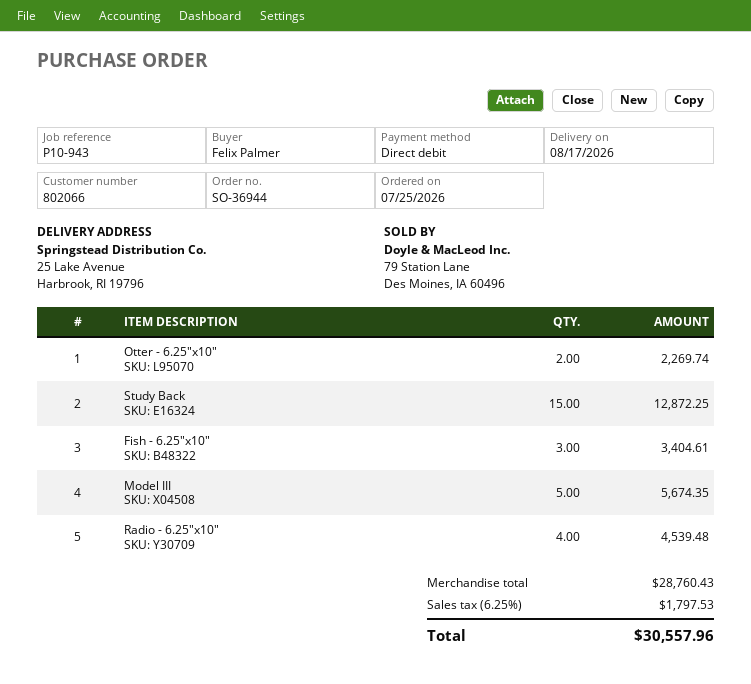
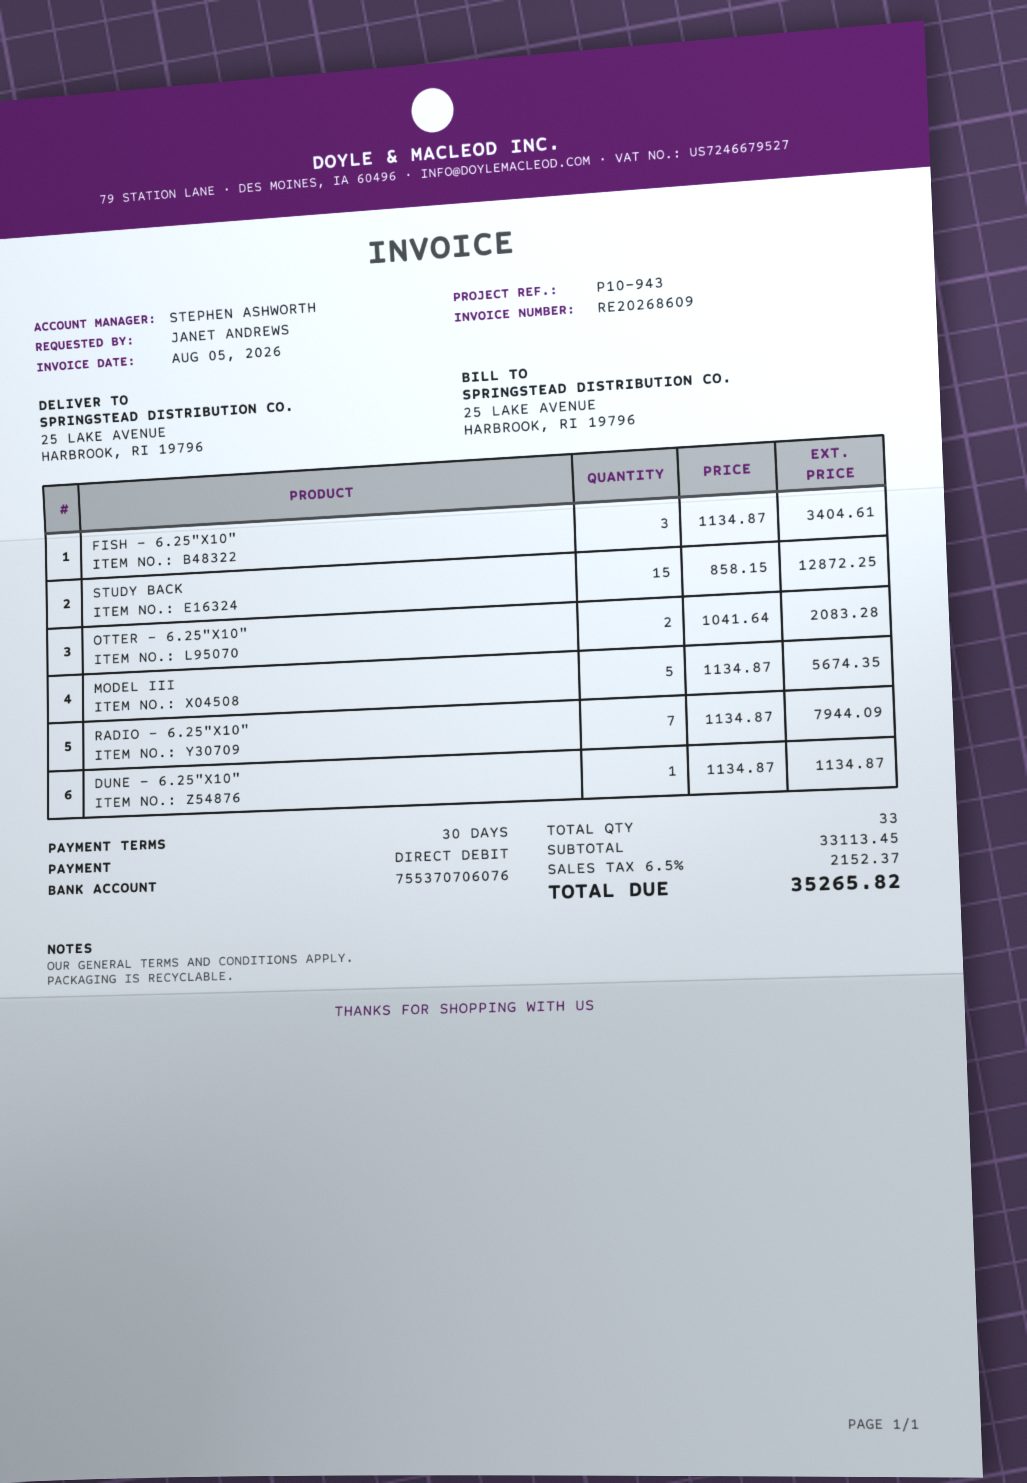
ordered by: Felix Palmer -> JANET ANDREWS
Otter - 6.25"x10": 2 for 2269.74 -> 2 for 2083.28
Radio - 6.25"x10": 4 for 4539.48 -> 7 for 7944.09
DUNE - 6.25"X10": none -> 1 for 1134.87
subtotal: 28760.43 -> 33113.45
tax: 6.25% = 1797.53 -> 6.5% = 2152.37
total: 30557.96 -> 35265.82

